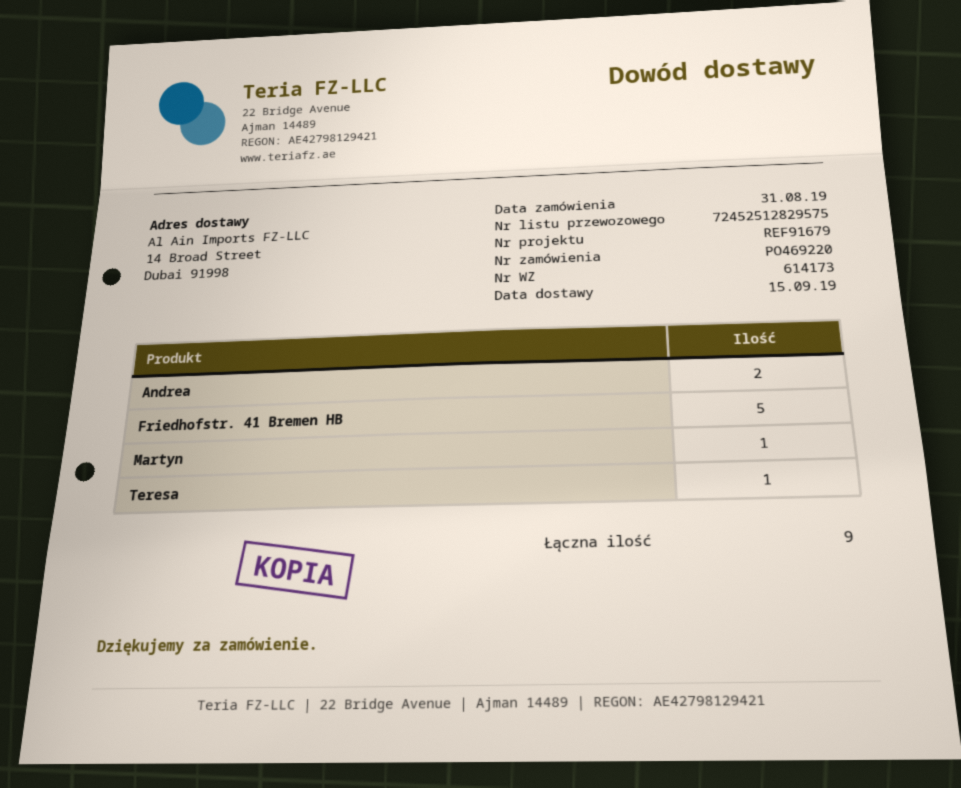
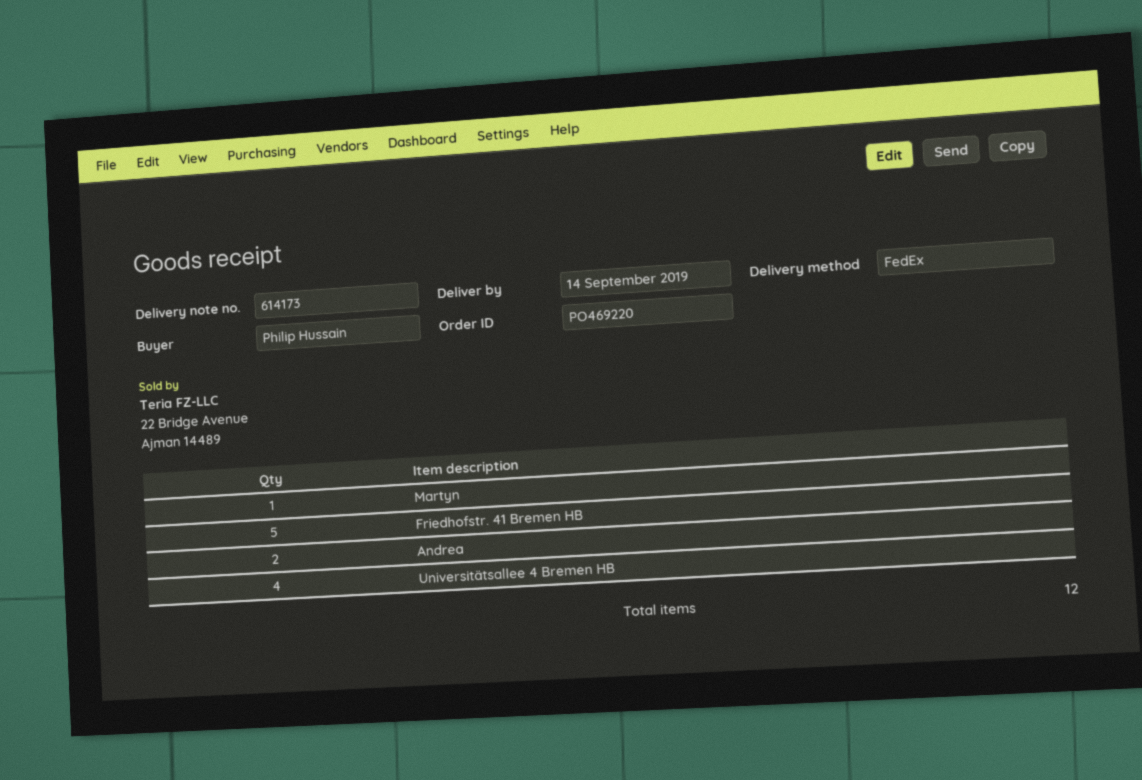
delivery date: 2019-09-15 -> 2019-09-14
Teresa: 1 -> none
Universitätsallee 4 Bremen HB: none -> 4
total quantity: 9 -> 12

